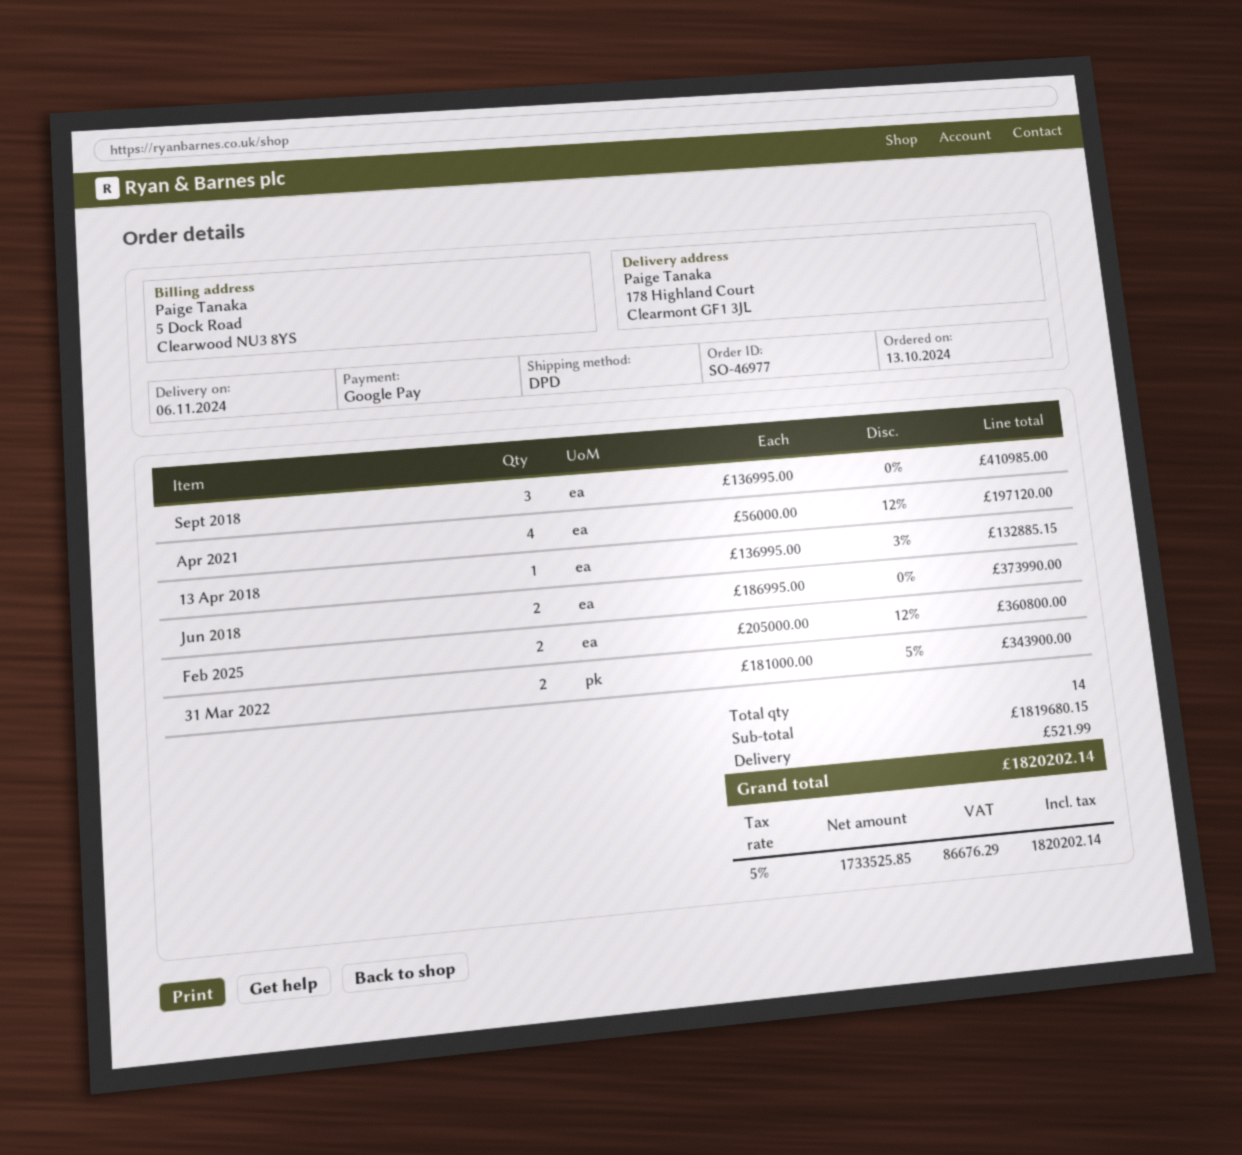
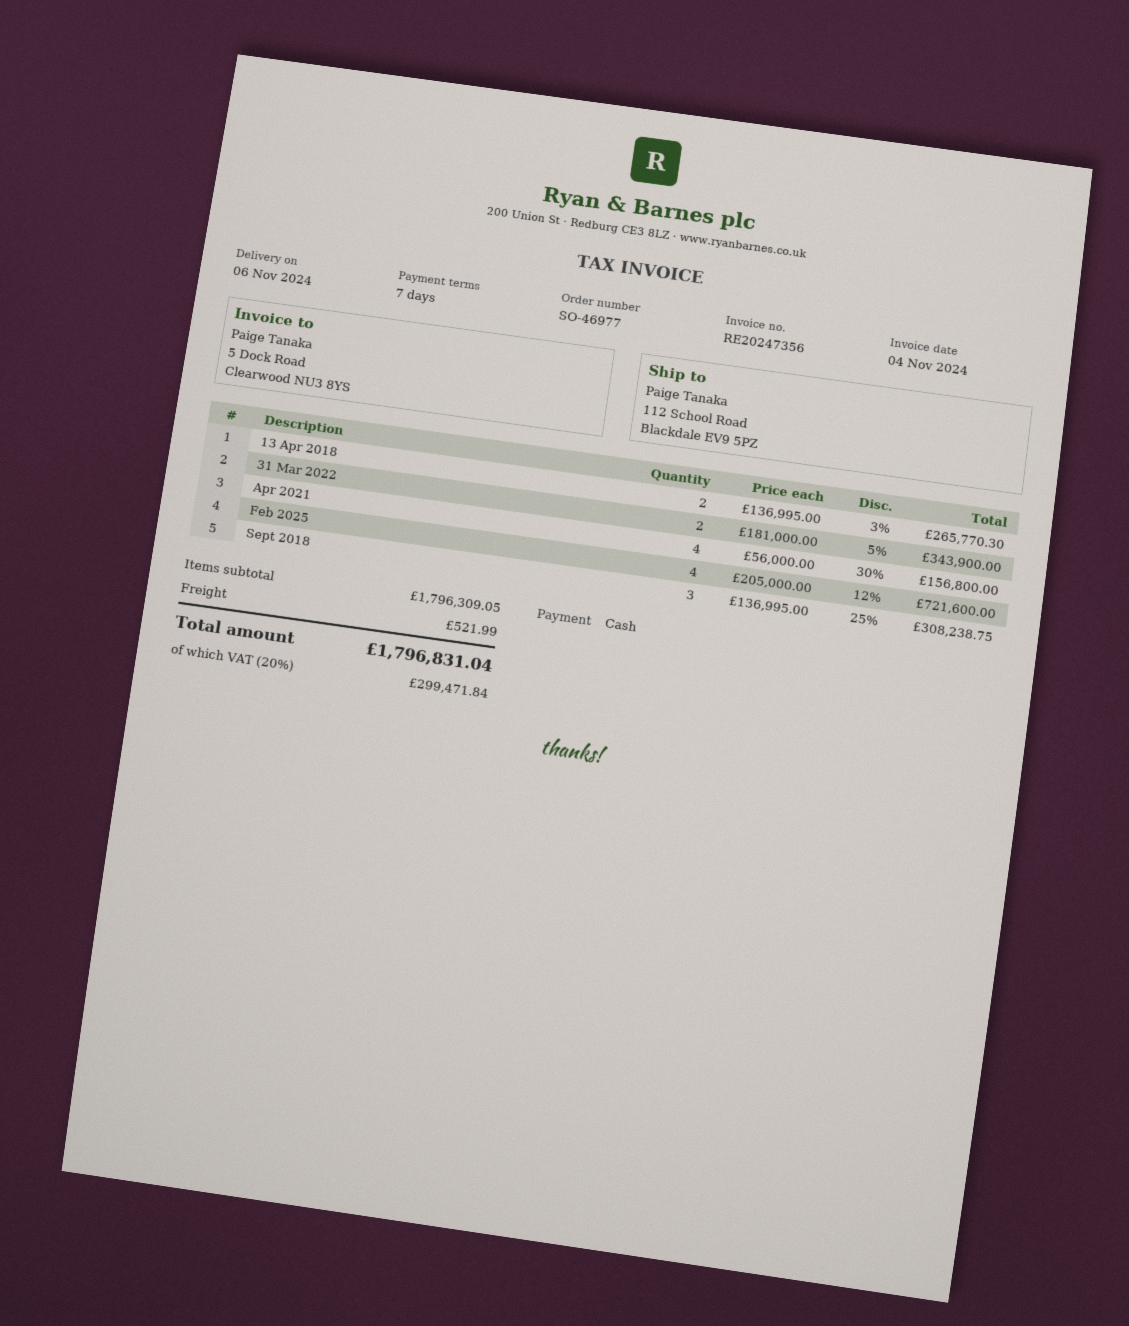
payment method: Google Pay -> cash
ship to: 178 Highland Court, Clearmont GF1 3JL -> 112 School Road, Blackdale EV9 5PZ
Sept 2018: 3 x 136995.00 = 410985.00 -> 3 x 136995.00 - 25% = 308238.75
Apr 2021: 4 x 56000.00 - 12% = 197120.00 -> 4 x 56000.00 - 30% = 156800.00
13 Apr 2018: 1 x 136995.00 - 3% = 132885.15 -> 2 x 136995.00 - 3% = 265770.30
Jun 2018: 2 x 186995.00 = 373990.00 -> none
Feb 2025: 2 x 205000.00 - 12% = 360800.00 -> 4 x 205000.00 - 12% = 721600.00
subtotal: 1819680.15 -> 1796309.05
tax: 5% = 86676.29 -> 20% = 299471.84
total: 1820202.14 -> 1796831.04

